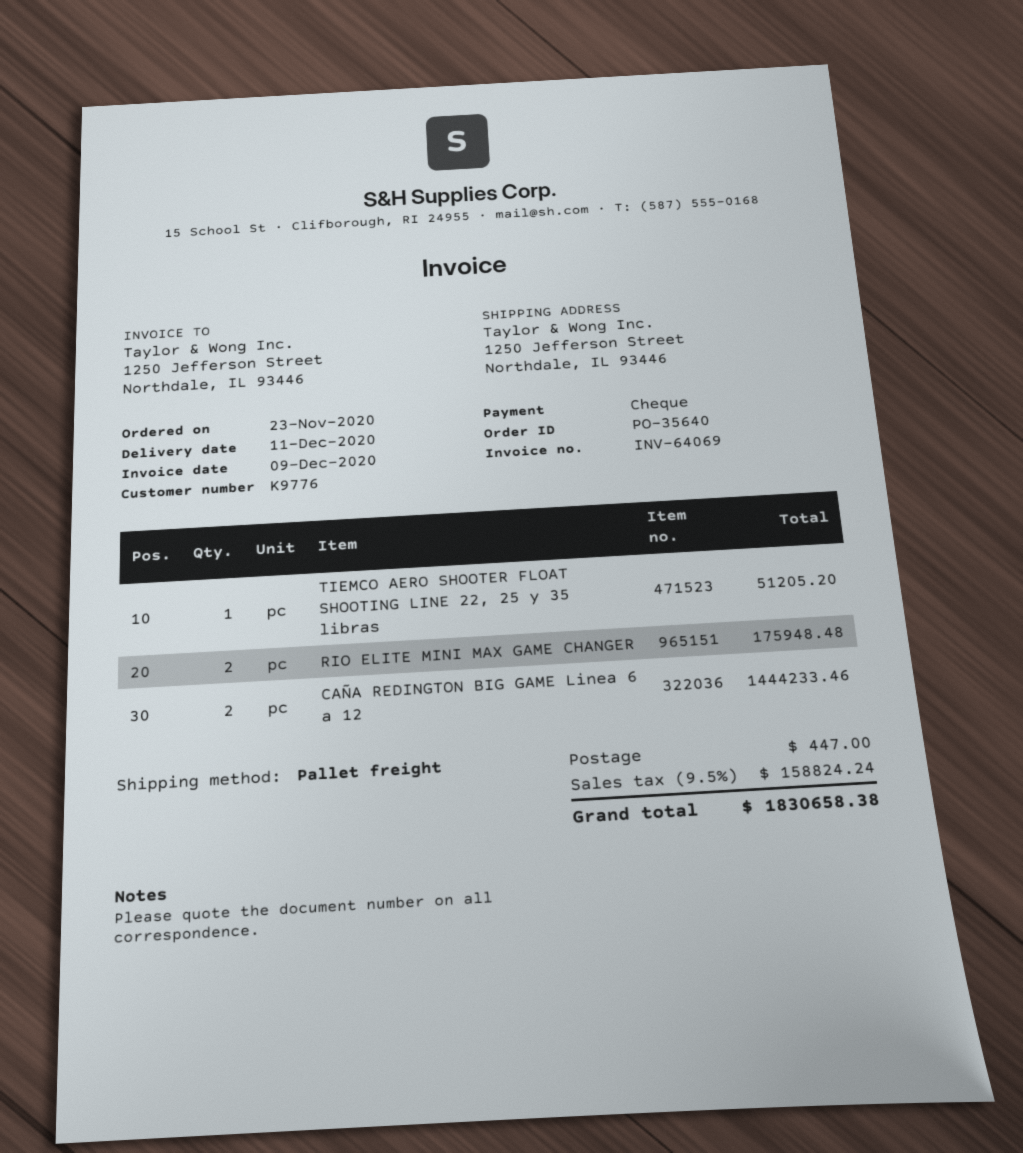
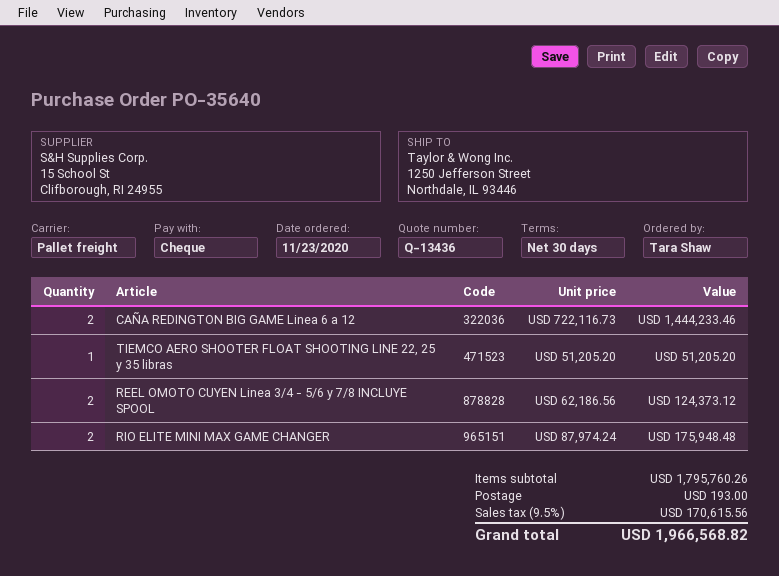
REEL OMOTO CUYEN Linea 3/4 - 5/6 y 7/8 INCLUYE SPOOL: none -> 2 for 124373.12
shipping: 447.00 -> 193.00
tax: 9.5% = 158824.24 -> 9.5% = 170615.56
total: 1830658.38 -> 1966568.82

